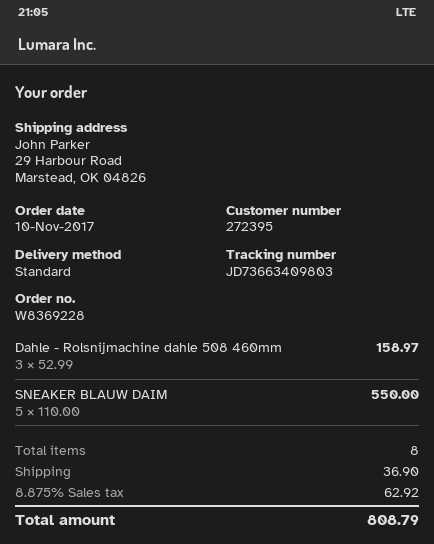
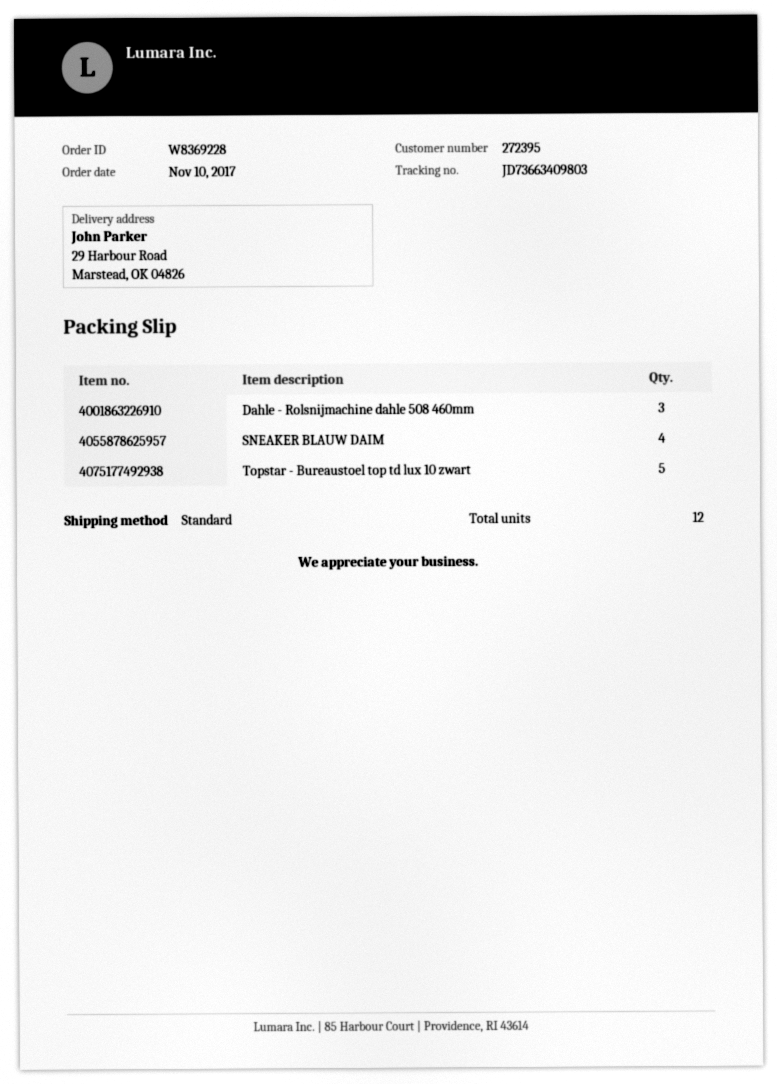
SNEAKER BLAUW DAIM: 5 -> 4
Topstar - Bureaustoel top td lux 10 zwart: none -> 5
total quantity: 8 -> 12

